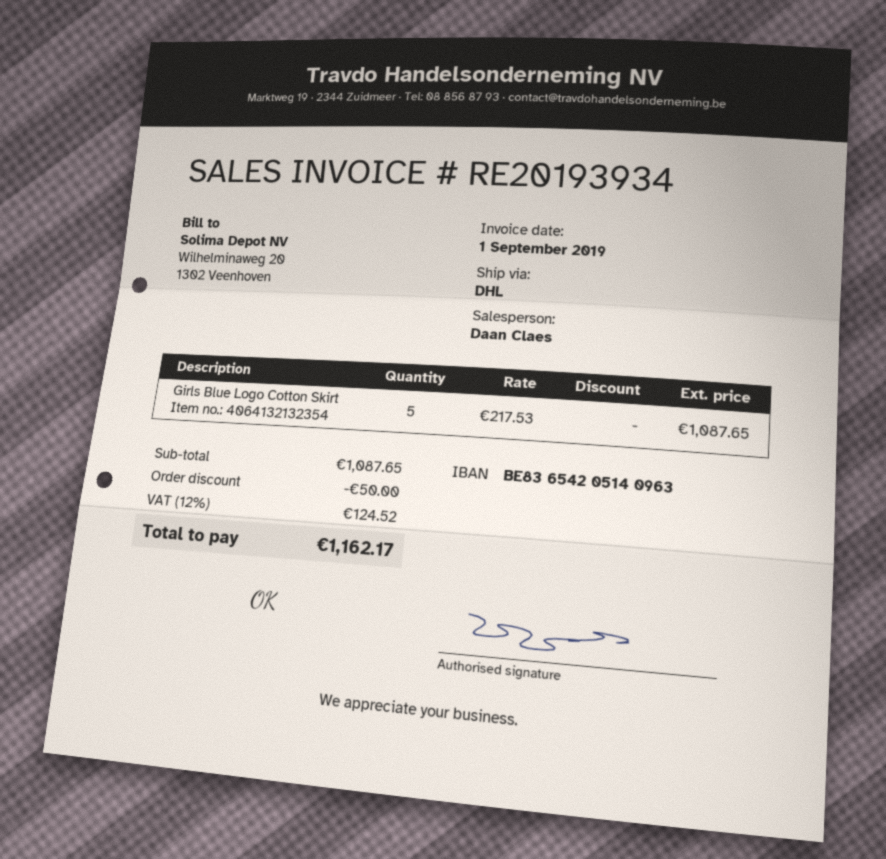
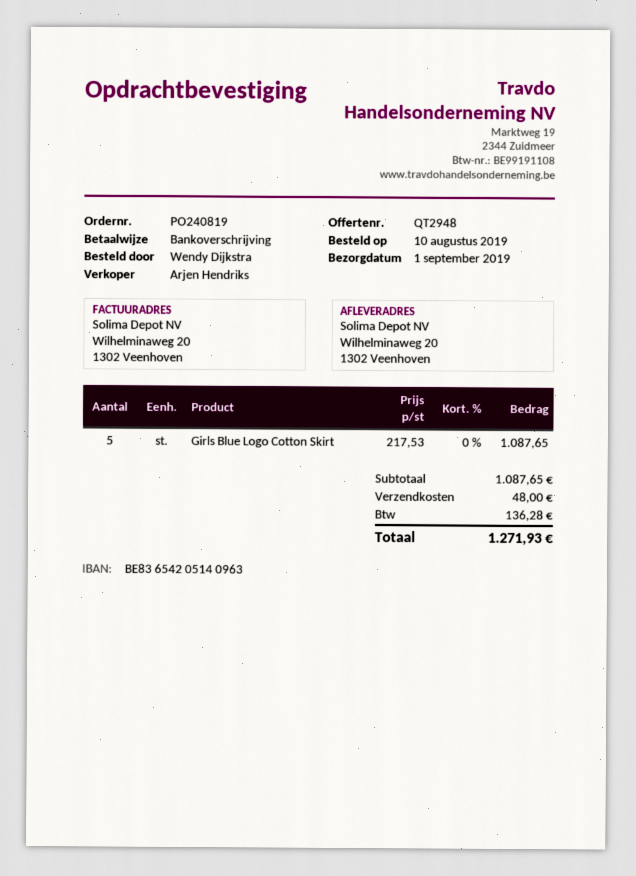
sales rep: Daan Claes -> Arjen Hendriks
discount: 50.00 -> none
shipping: none -> 48.00
tax: 124.52 -> 136.28
total: 1162.17 -> 1271.93

